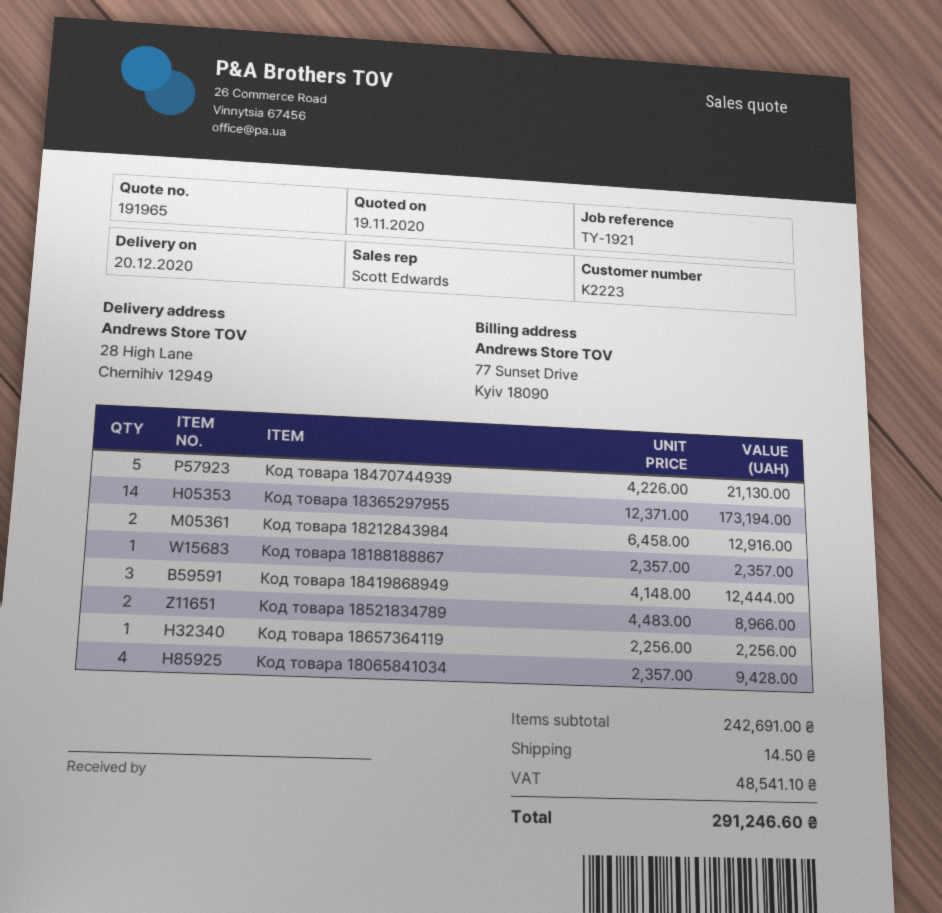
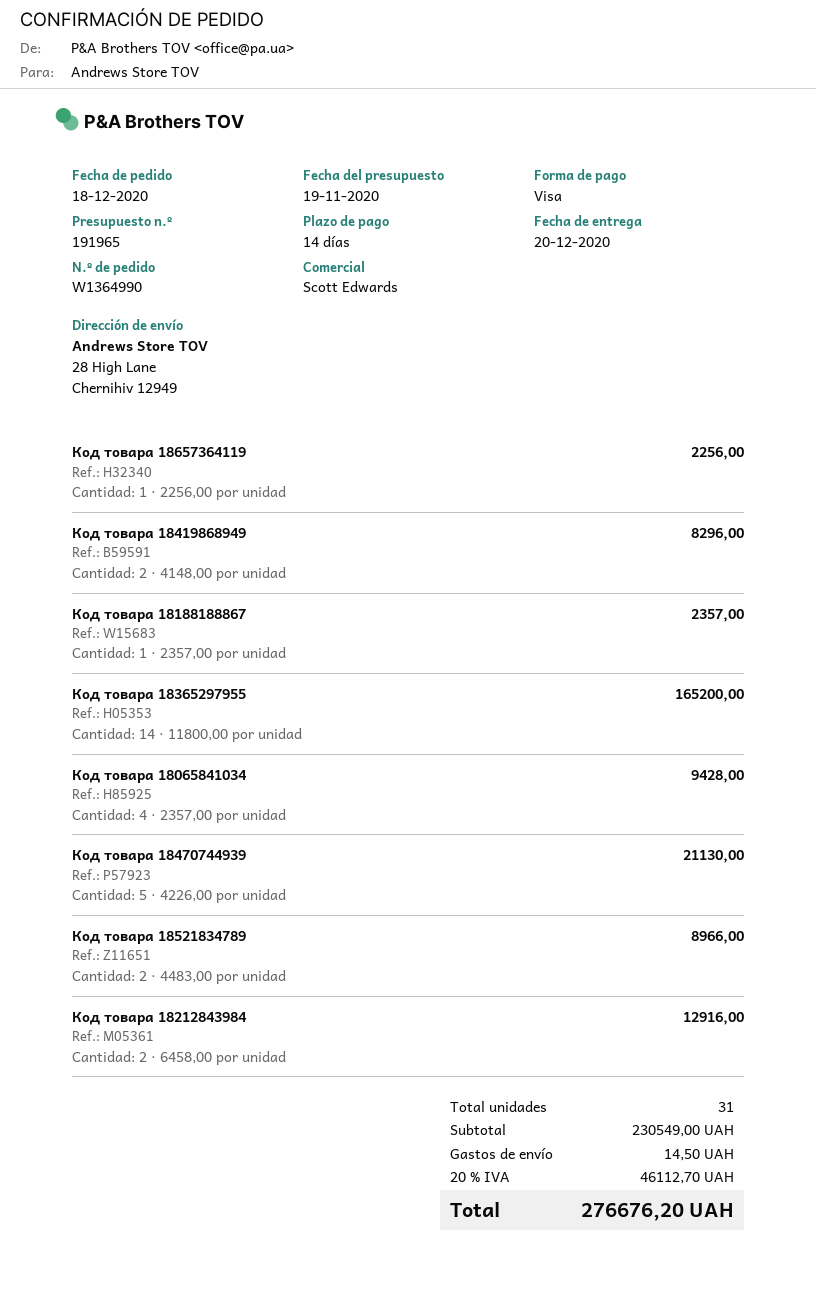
Код товара 18365297955: 14 x 12371.00 = 173194.00 -> 14 x 11800.00 = 165200.00
Код товара 18419868949: 3 x 4148.00 = 12444.00 -> 2 x 4148.00 = 8296.00
subtotal: 242691.00 -> 230549.00
tax: 48541.10 -> 46112.70
total: 291246.60 -> 276676.20

